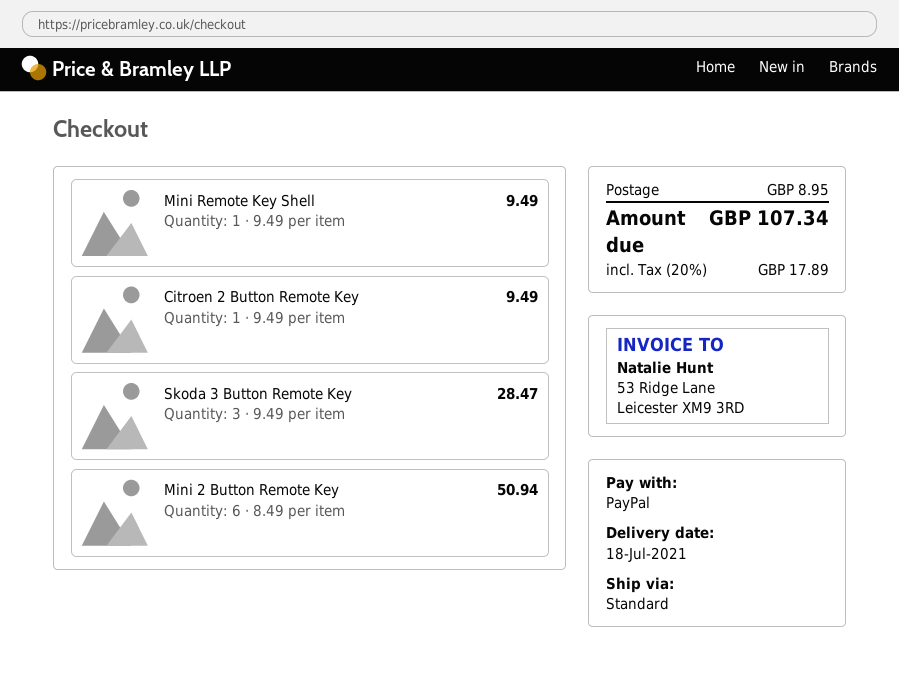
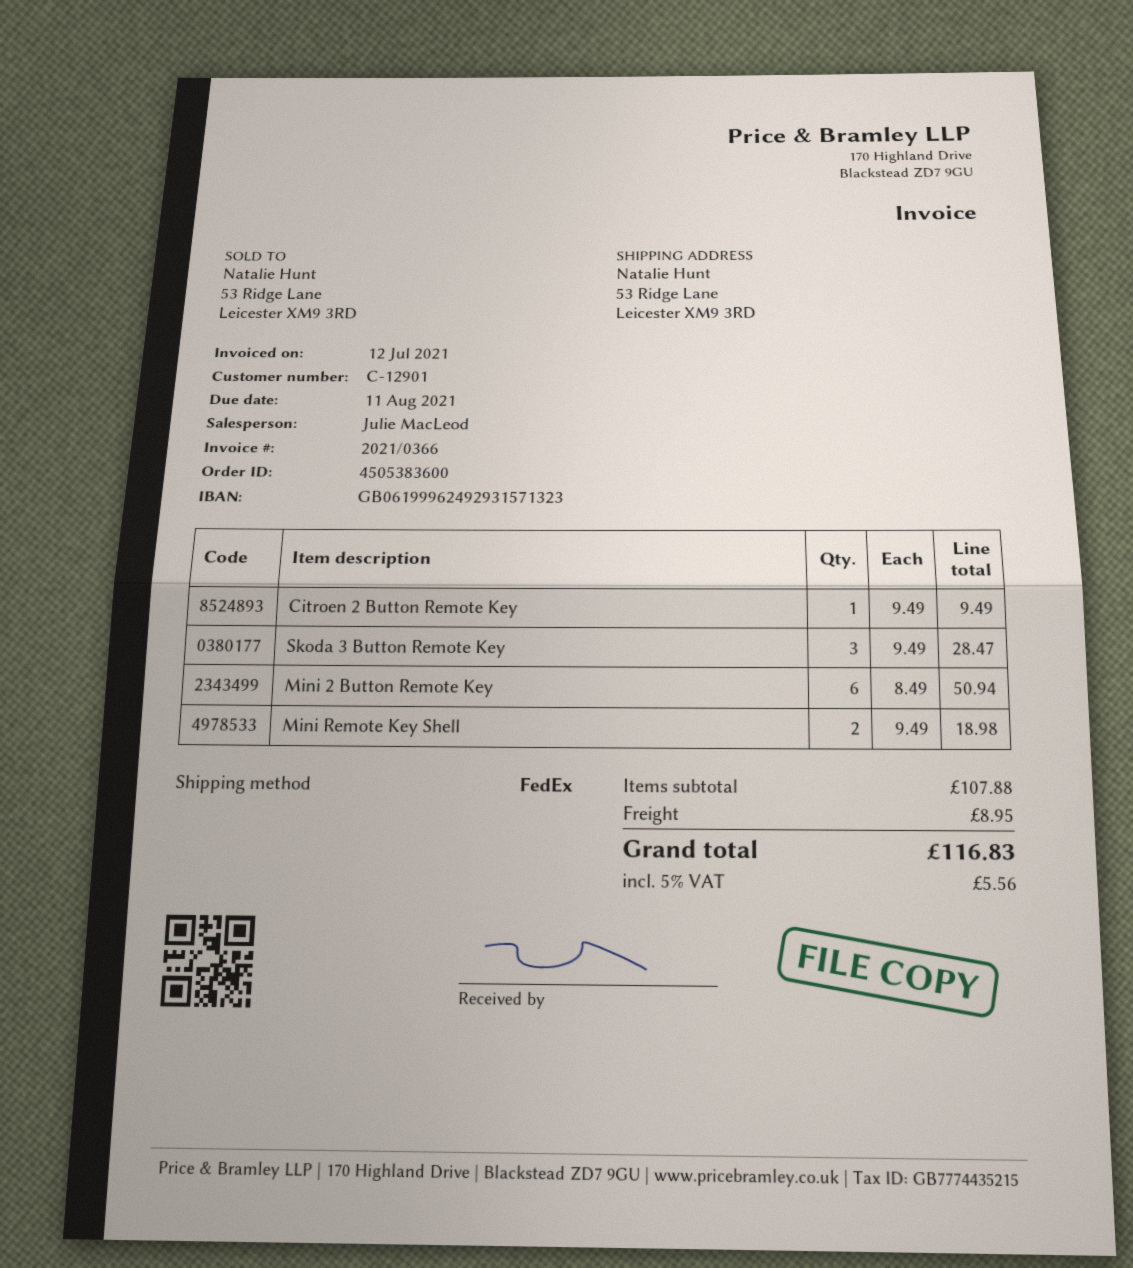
shipping method: standard -> FedEx
Mini Remote Key Shell: 1 x 9.49 = 9.49 -> 2 x 9.49 = 18.98
tax: 20% = 17.89 -> 5% = 5.56
total: 107.34 -> 116.83

